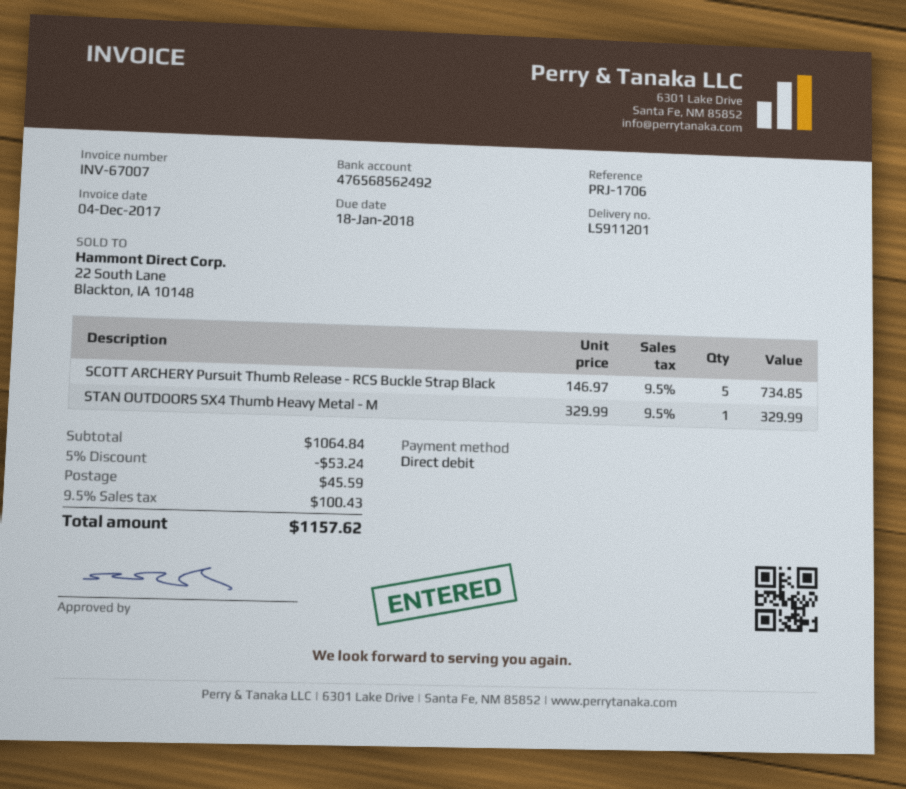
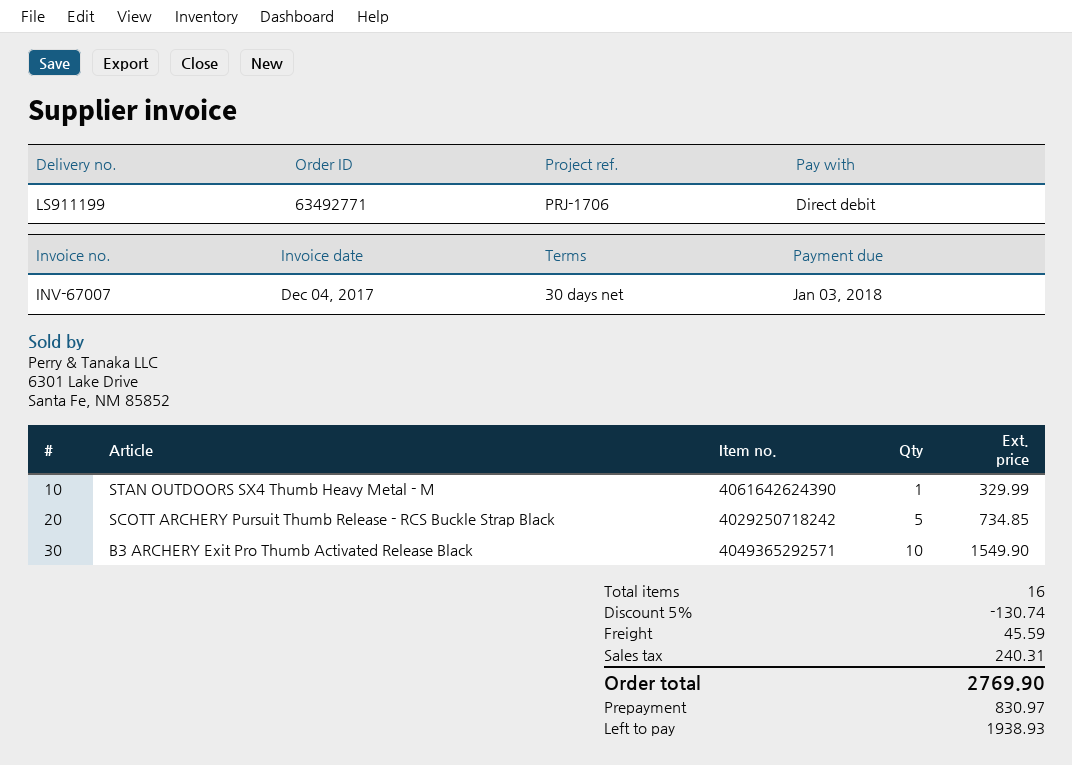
delivery note number: LS911201 -> LS911199
due date: 2018-01-18 -> 2018-01-03
B3 ARCHERY Exit Pro Thumb Activated Release Black: none -> 10 for 1549.90
discount: 5% = 53.24 -> 5% = 130.74
tax: 100.43 -> 240.31
total: 1157.62 -> 2769.90

